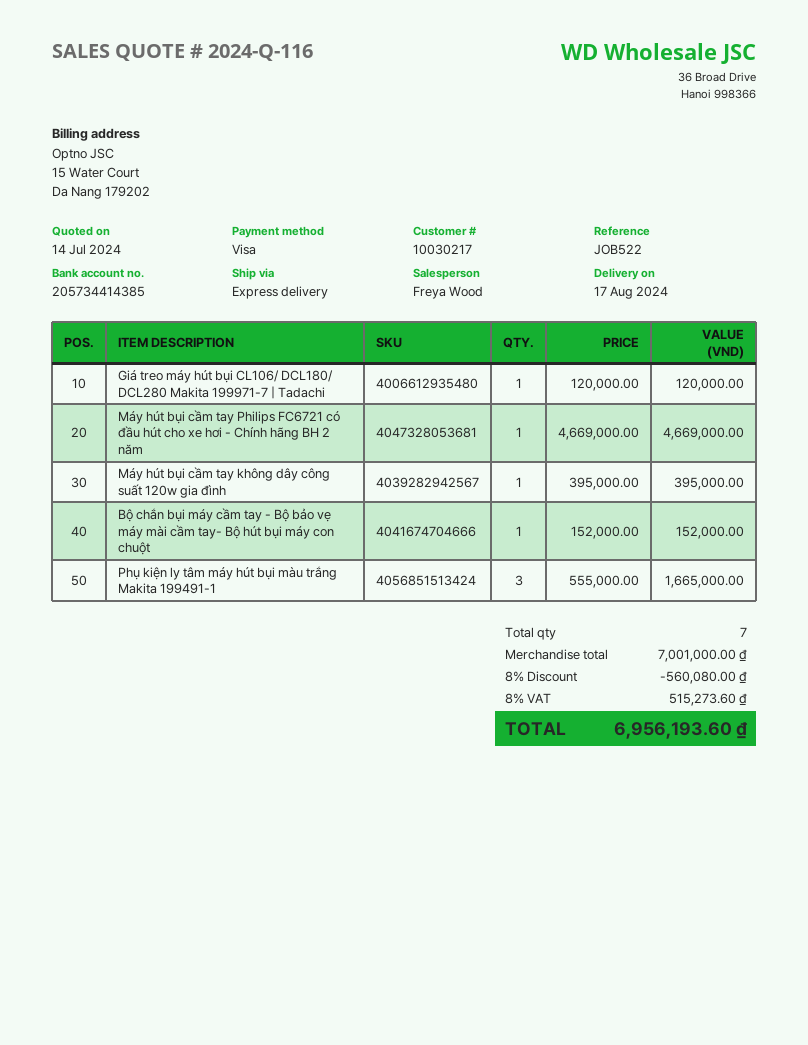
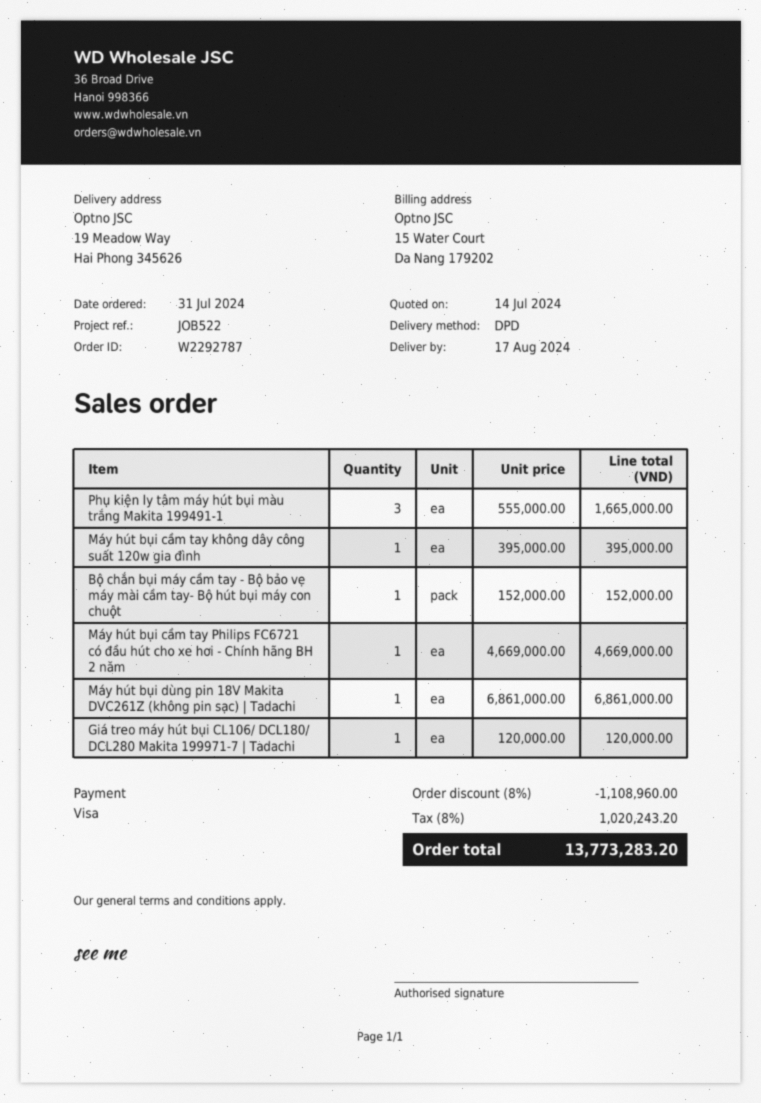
shipping method: express -> DPD
Máy hút bụi dùng pin 18V Makita DVC261Z (không pin sạc) | Tadachi: none -> 1 x 6861000.00 = 6861000.00
discount: 8% = 560080.00 -> 8% = 1108960.00
tax: 8% = 515273.60 -> 8% = 1020243.20
total: 6956193.60 -> 13773283.20

